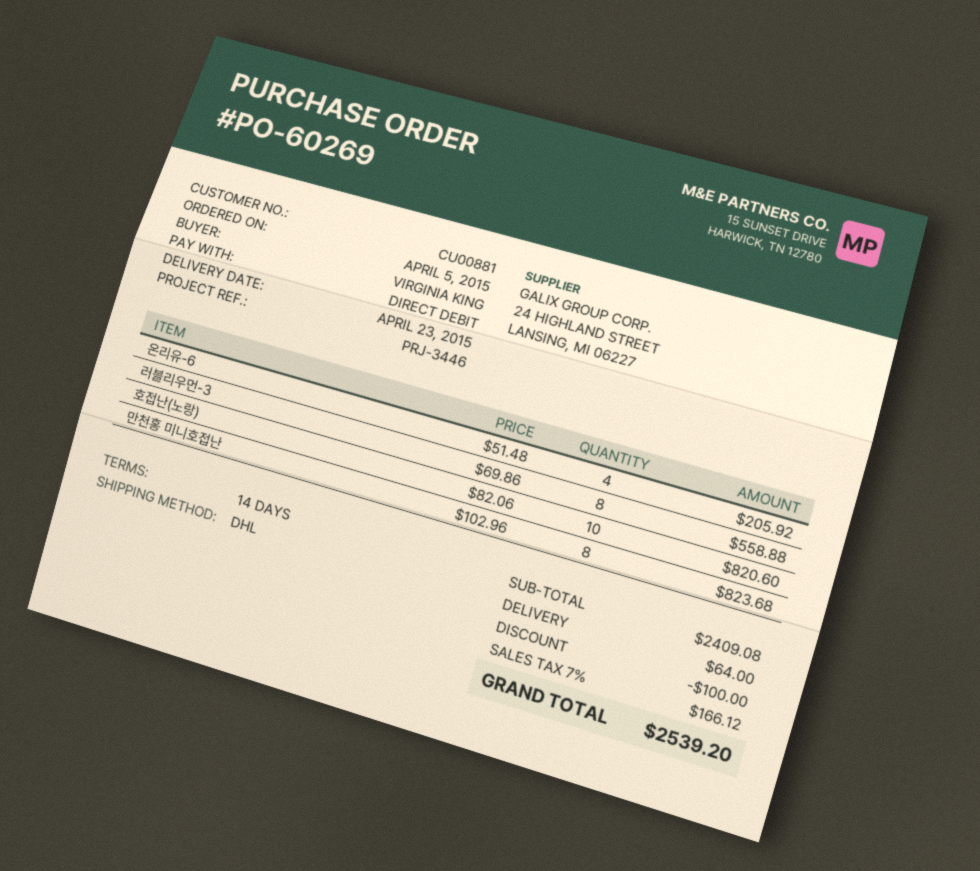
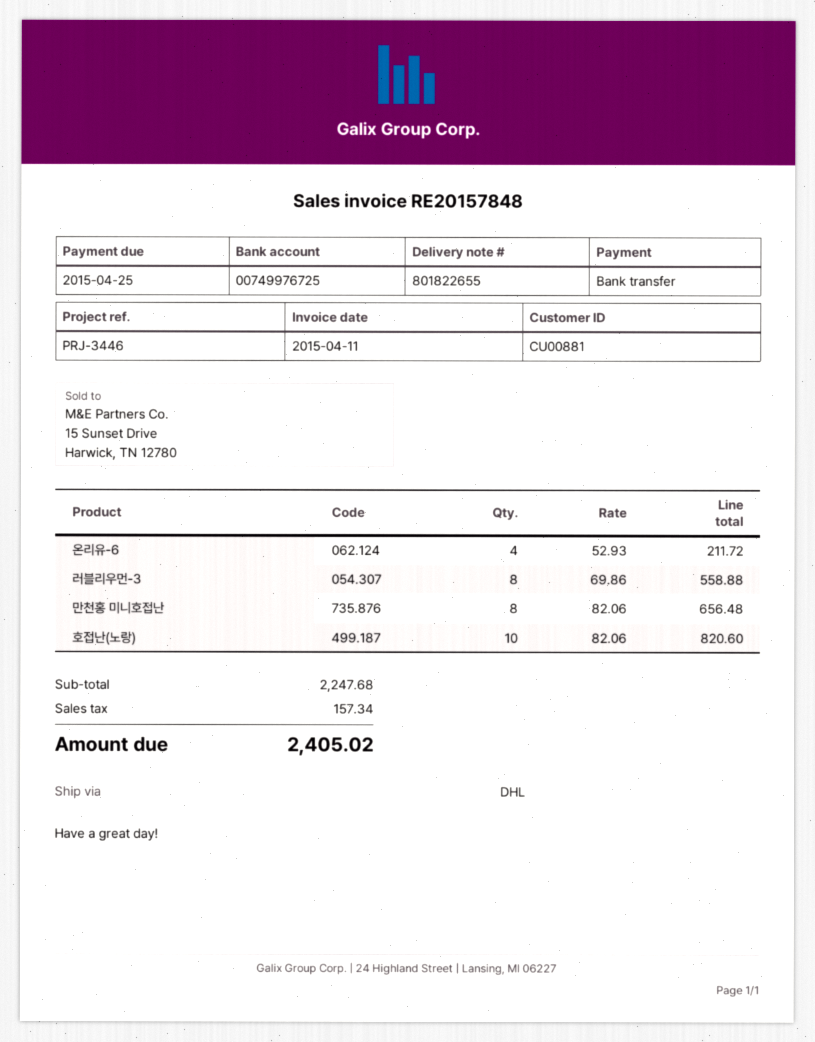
payment method: direct debit -> bank transfer
온리유-6: 4 x 51.48 = 205.92 -> 4 x 52.93 = 211.72
만천홍 미니호접난: 8 x 102.96 = 823.68 -> 8 x 82.06 = 656.48
subtotal: 2409.08 -> 2247.68
discount: 100.00 -> none
shipping: 64.00 -> none
tax: 166.12 -> 157.34
total: 2539.20 -> 2405.02

